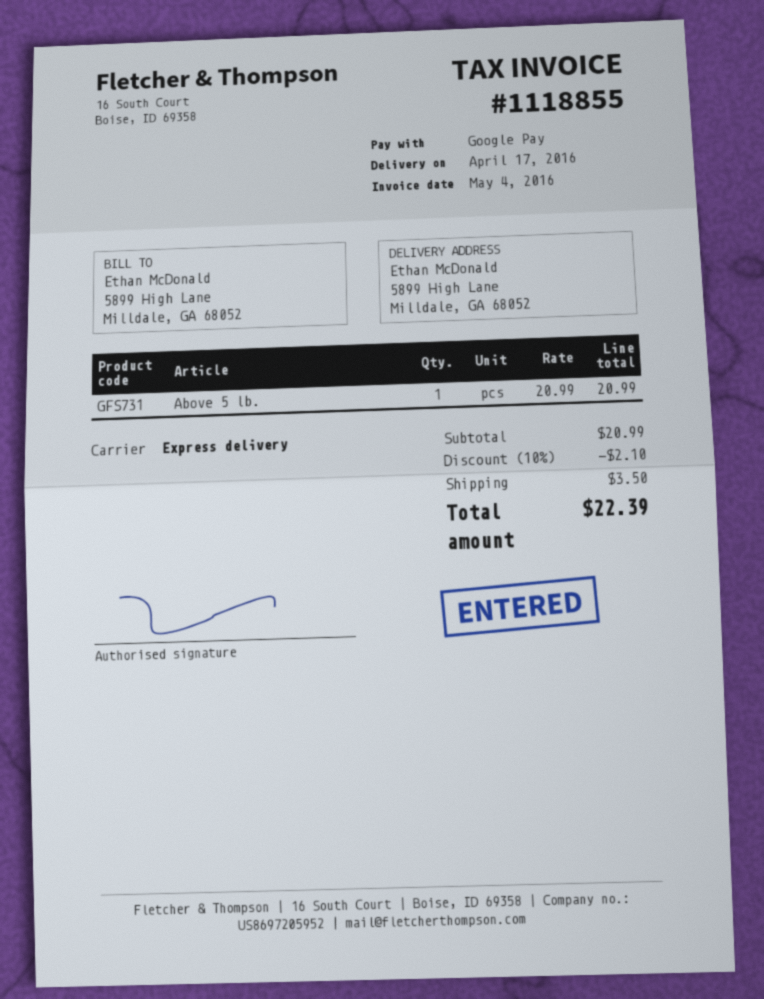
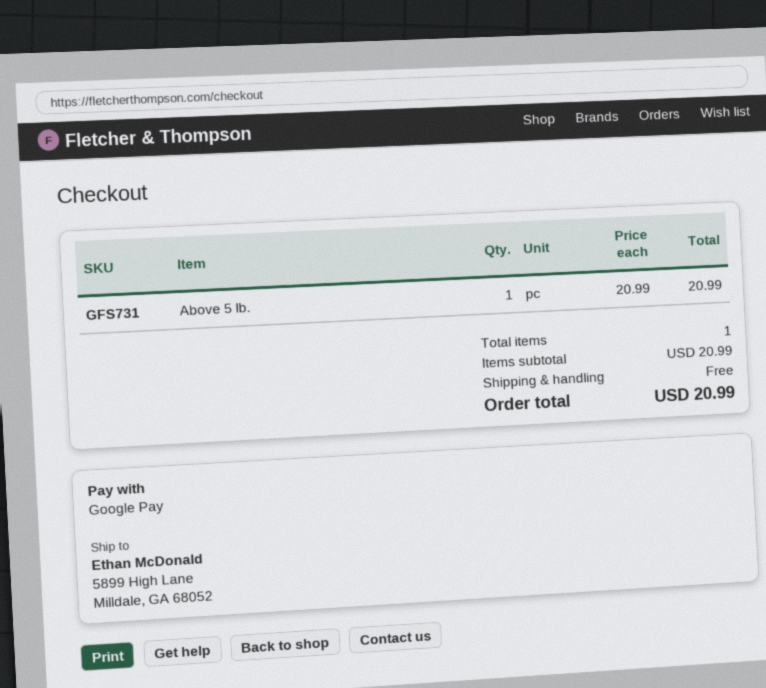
discount: 10% = 2.10 -> none
shipping: 3.50 -> 0.00
total: 22.39 -> 20.99

